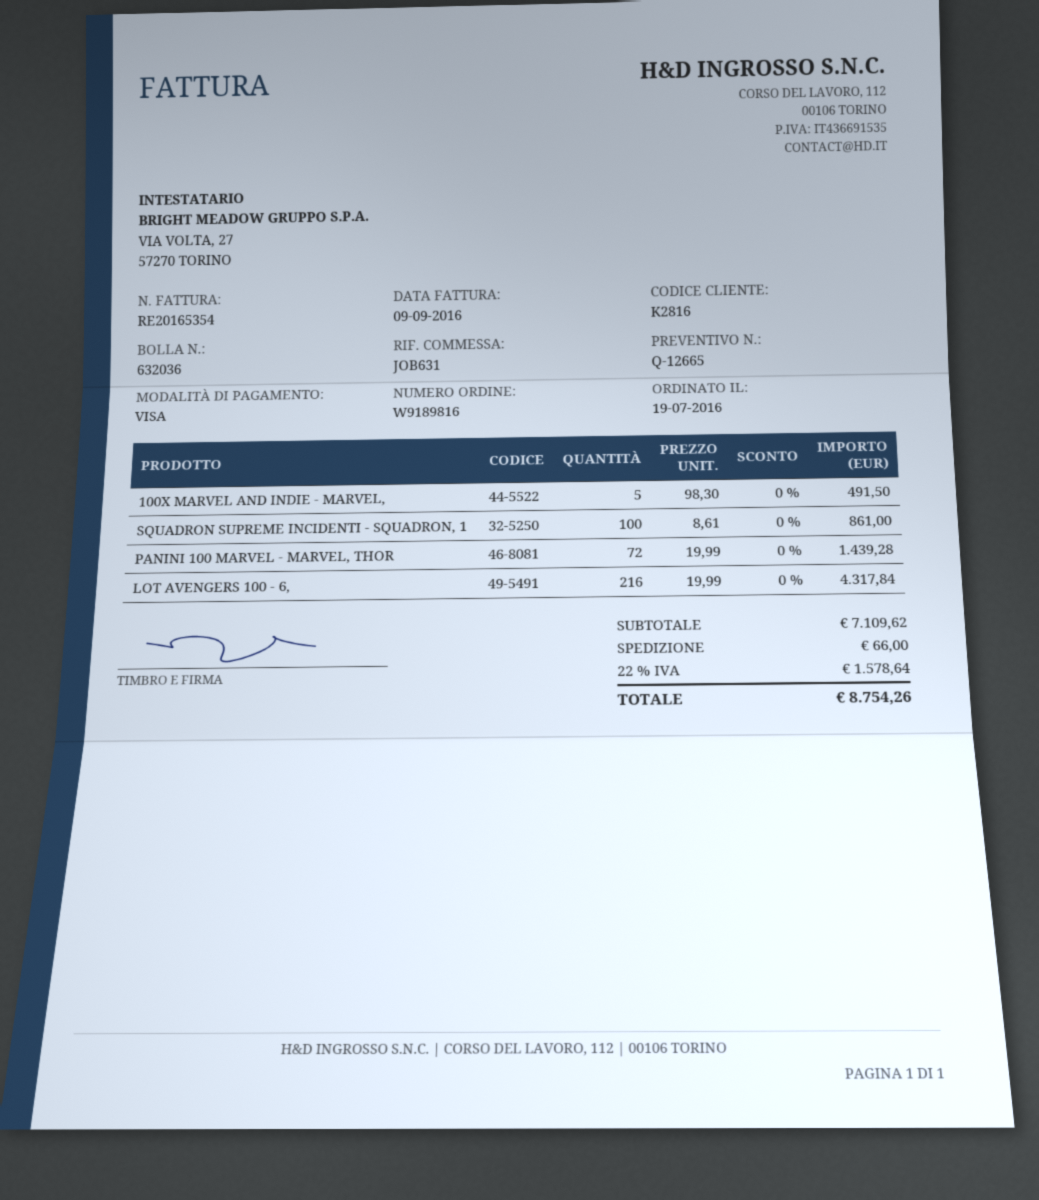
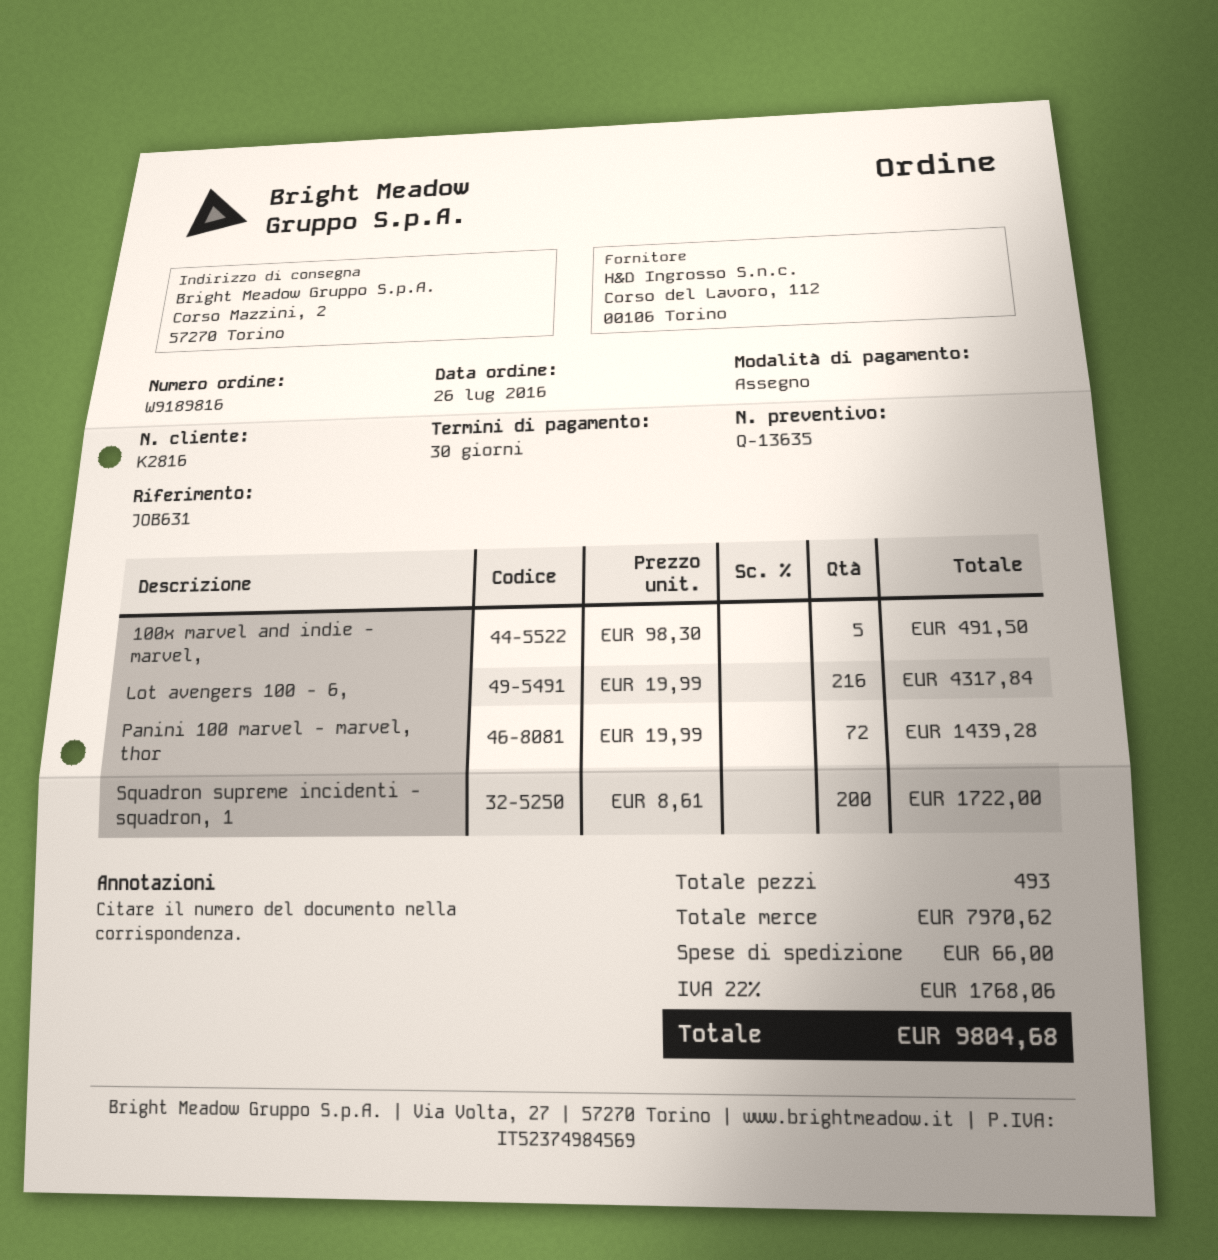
quote number: Q-12665 -> Q-13635
order date: 2016-07-19 -> 2016-07-26
payment method: Visa -> cheque
SQUADRON SUPREME INCIDENTI - SQUADRON, 1: 100 x 8.61 = 861.00 -> 200 x 8.61 = 1722.00
subtotal: 7109.62 -> 7970.62
tax: 22% = 1578.64 -> 22% = 1768.06
total: 8754.26 -> 9804.68

